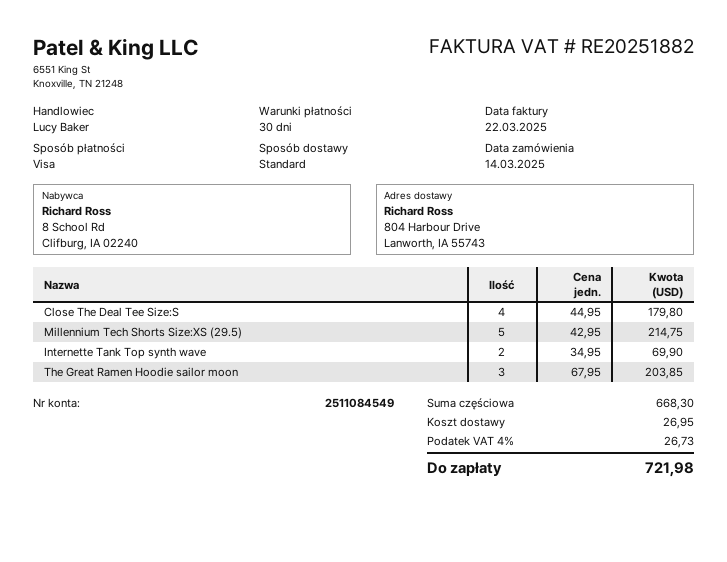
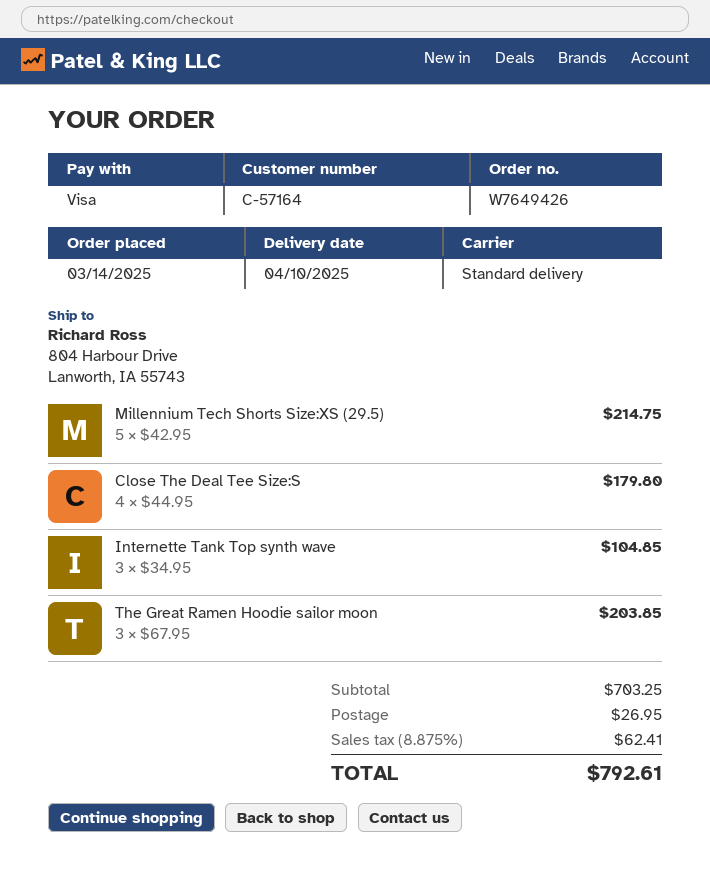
Internette Tank Top synth wave: 2 x 34.95 = 69.90 -> 3 x 34.95 = 104.85
subtotal: 668.30 -> 703.25
tax: 4% = 26.73 -> 8.875% = 62.41
total: 721.98 -> 792.61

